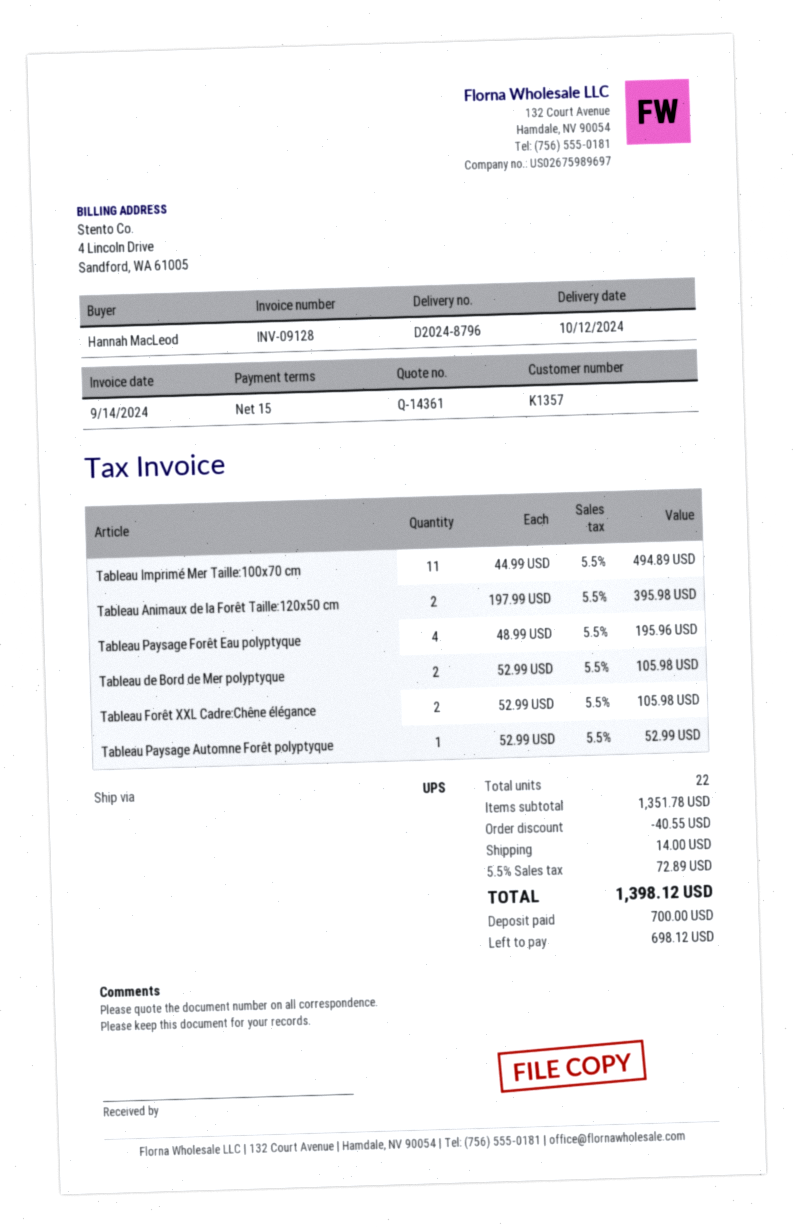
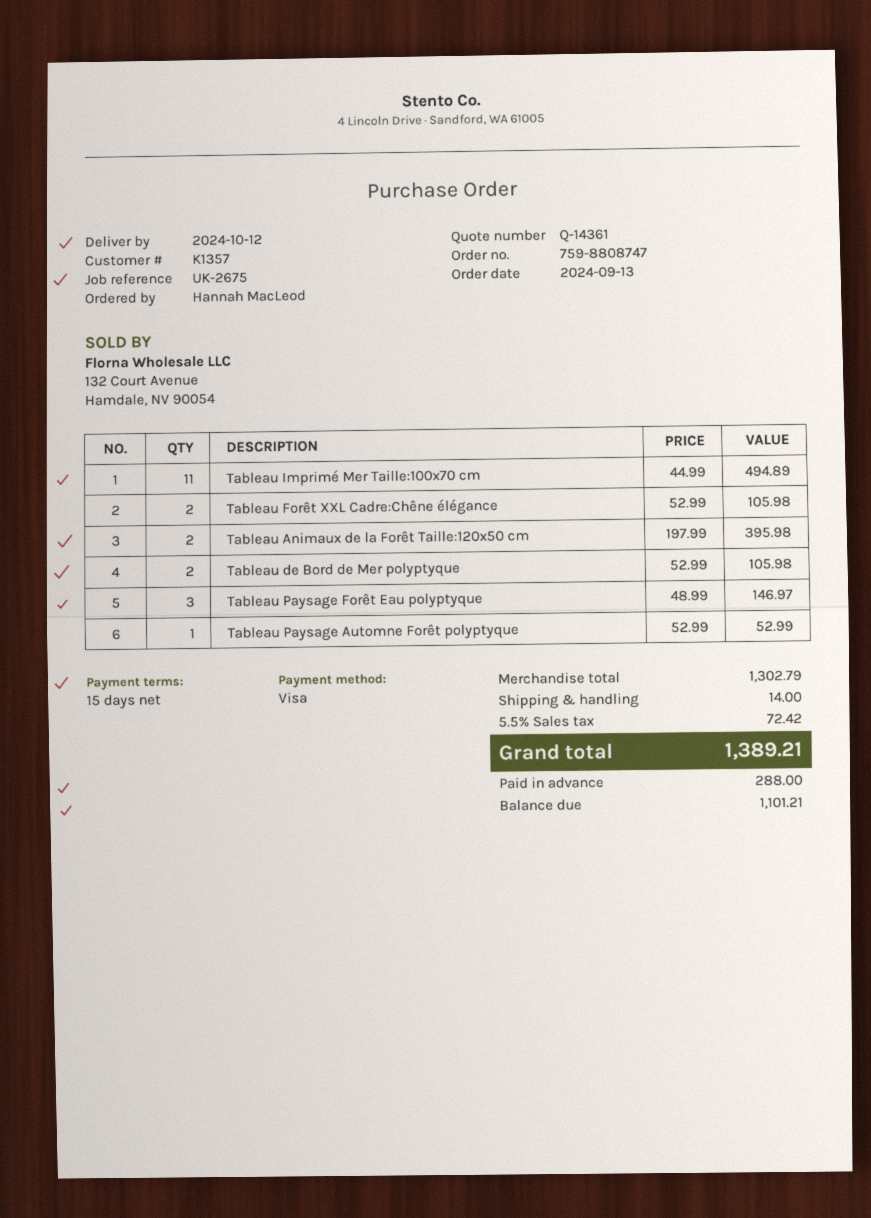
Tableau Paysage Forêt Eau polyptyque: 4 x 48.99 = 195.96 -> 3 x 48.99 = 146.97
subtotal: 1351.78 -> 1302.79
discount: 40.55 -> none
tax: 5.5% = 72.89 -> 5.5% = 72.42
total: 1398.12 -> 1389.21
deposit: 700.00 -> 288.00
balance: 698.12 -> 1101.21

